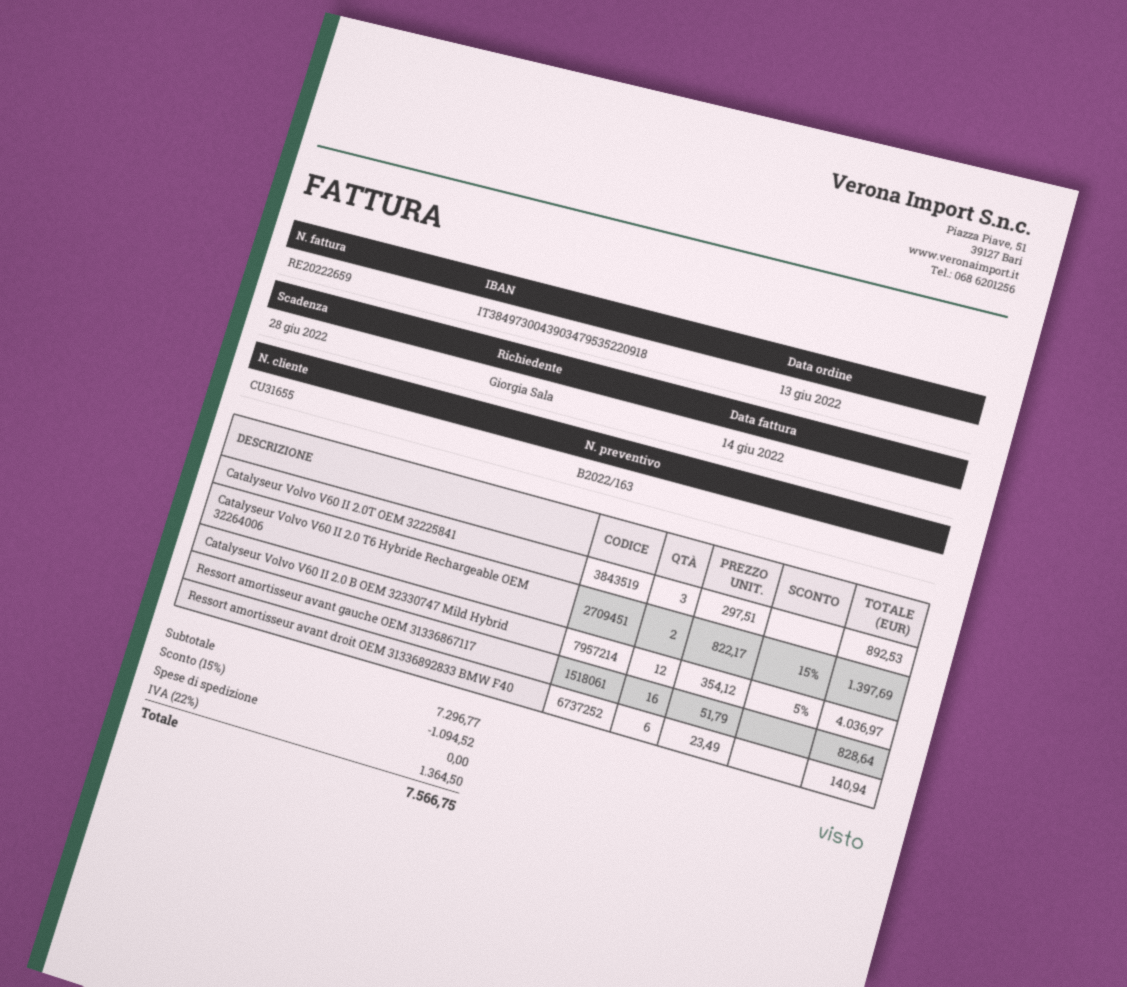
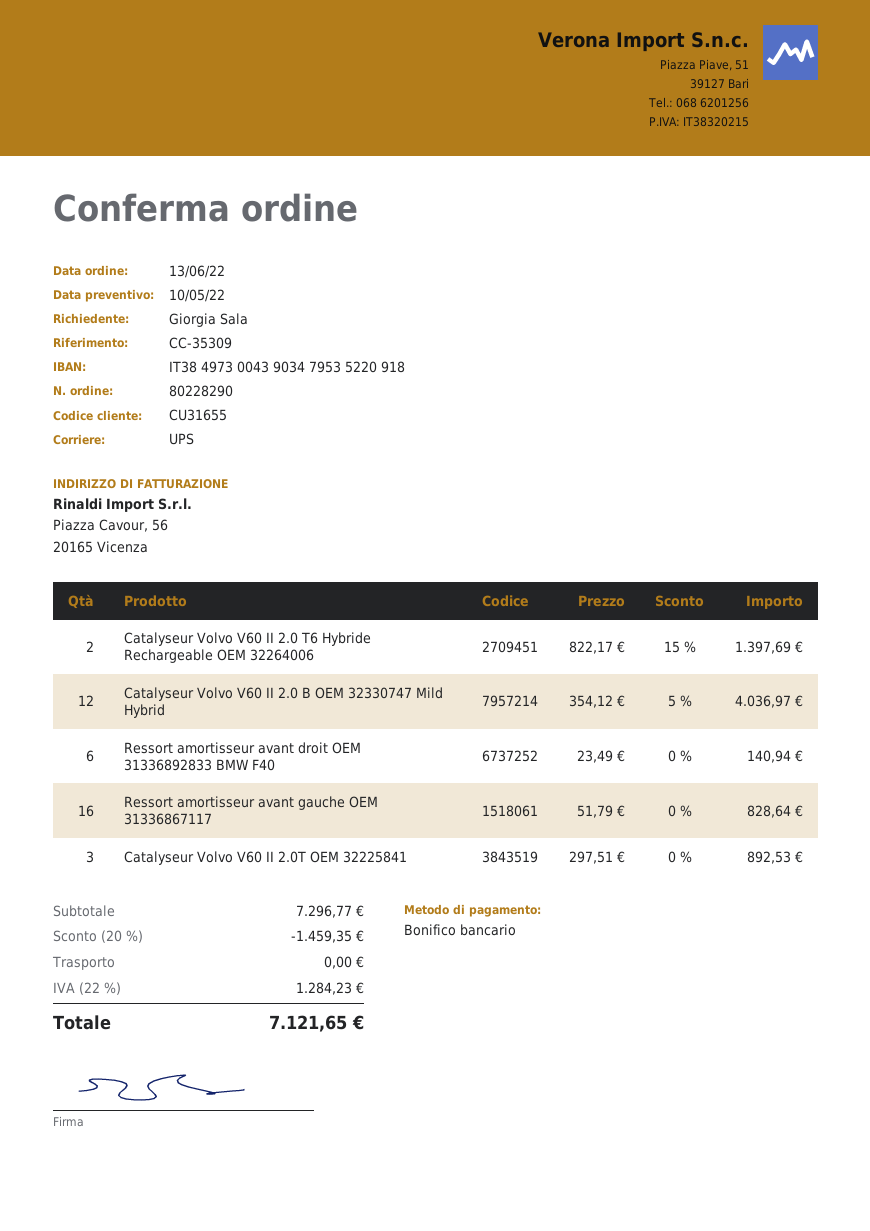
discount: 15% = 1094.52 -> 20% = 1459.35
tax: 22% = 1364.50 -> 22% = 1284.23
total: 7566.75 -> 7121.65

